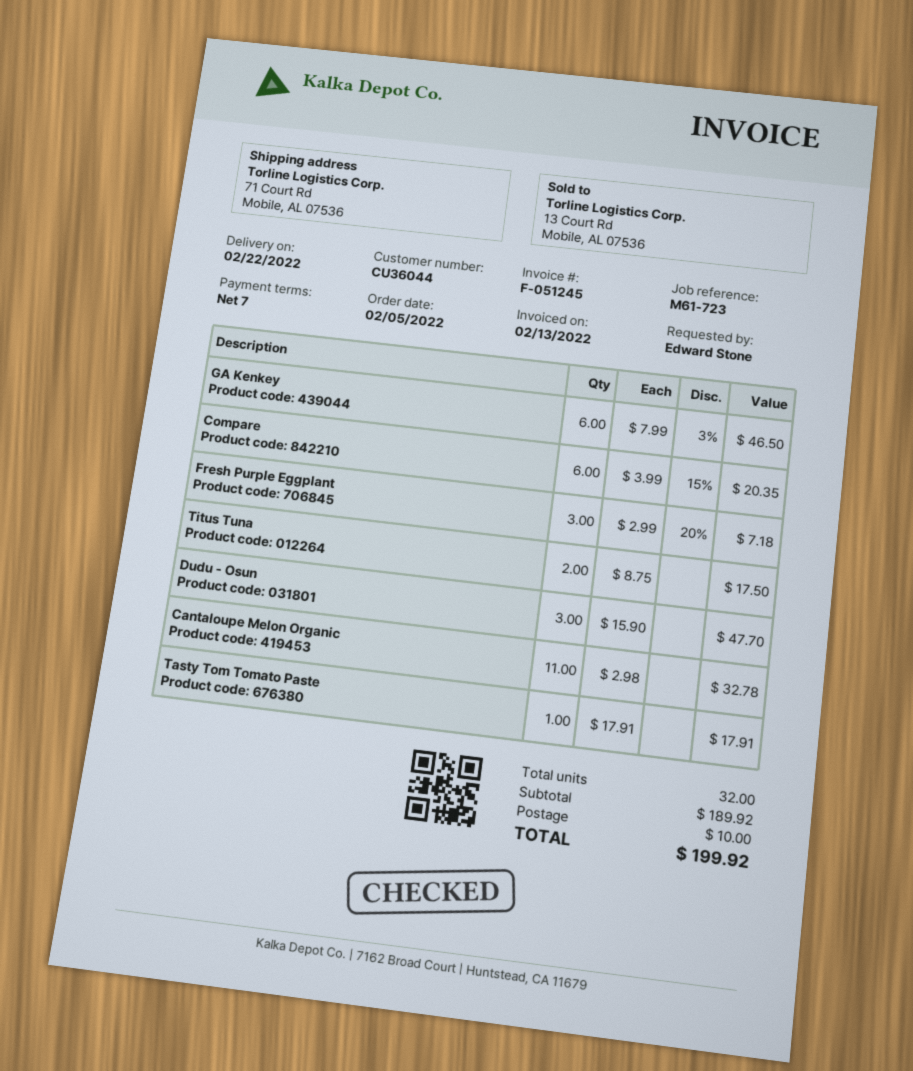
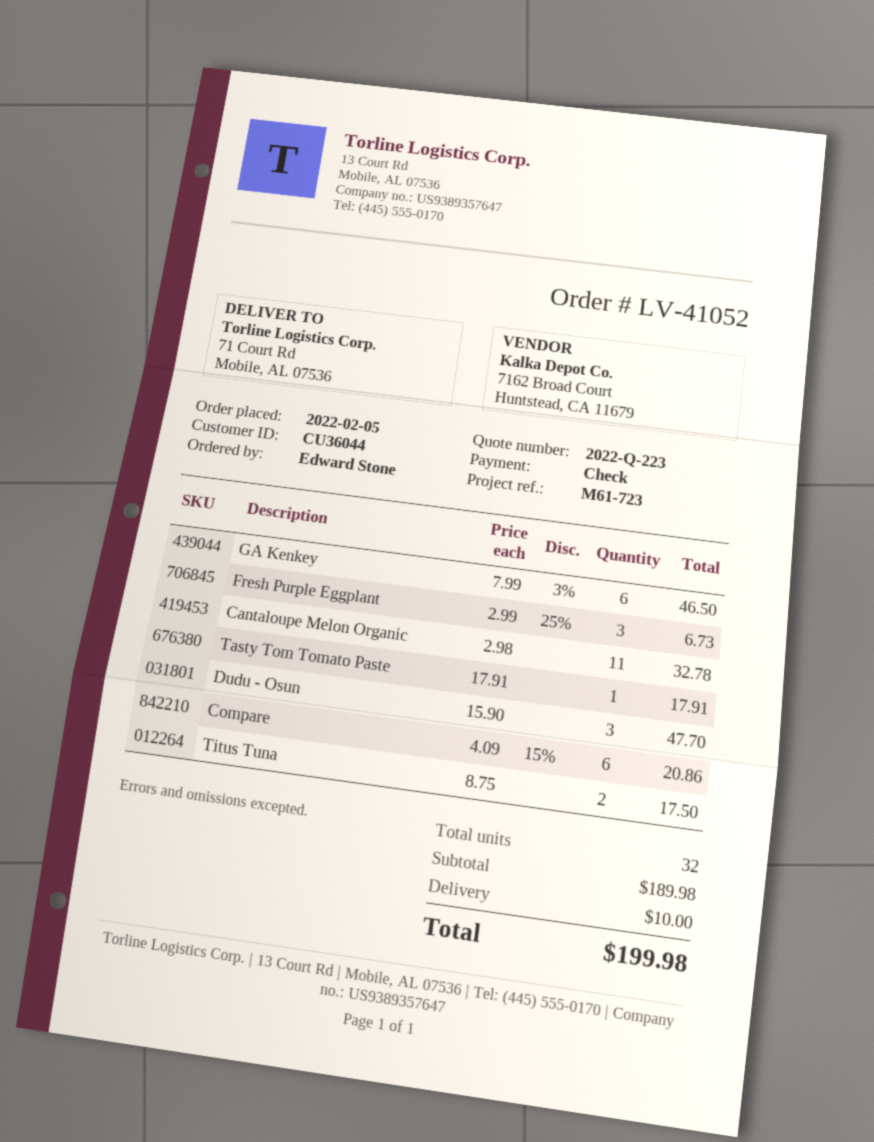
Compare: 6 x 3.99 - 15% = 20.35 -> 6 x 4.09 - 15% = 20.86
Fresh Purple Eggplant: 3 x 2.99 - 20% = 7.18 -> 3 x 2.99 - 25% = 6.73
subtotal: 189.92 -> 189.98
total: 199.92 -> 199.98

